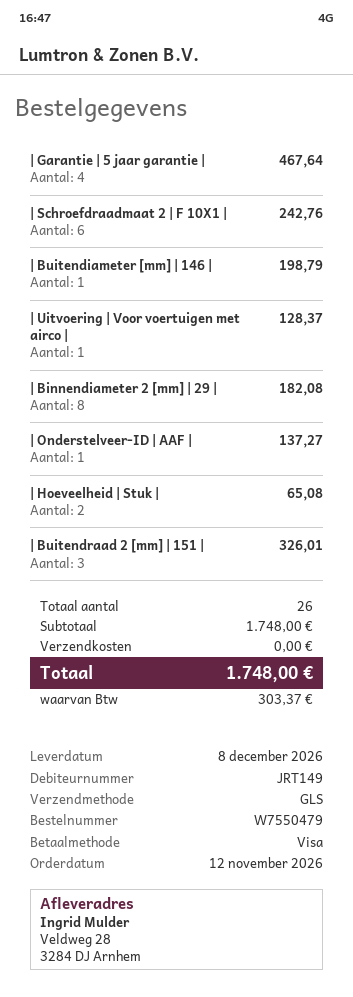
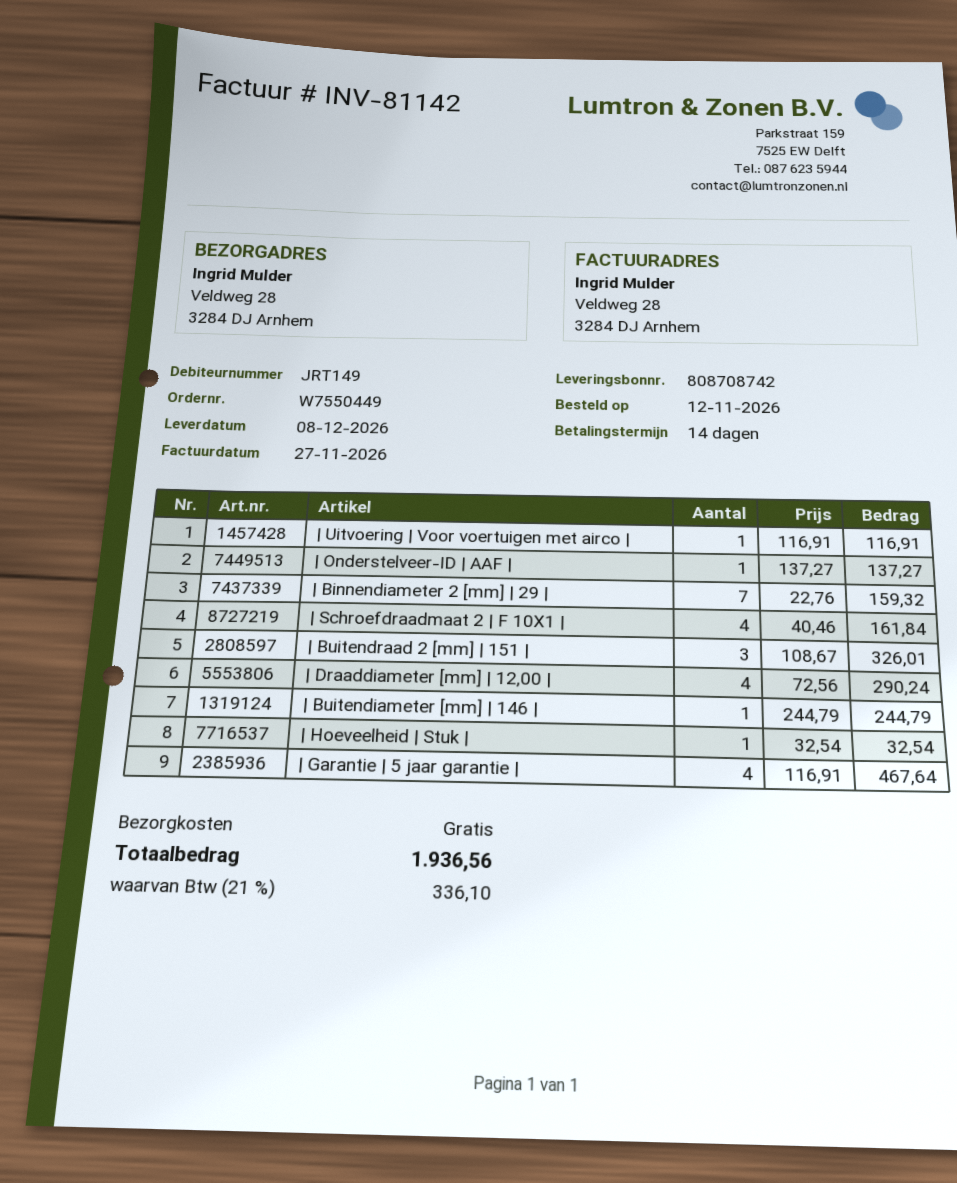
order number: W7550479 -> W7550449
| Schroefdraadmaat 2 | F 10X1 |: 6 for 242.76 -> 4 for 161.84
| Buitendiameter [mm] | 146 |: 1 for 198.79 -> 1 for 244.79
| Uitvoering | Voor voertuigen met airco |: 1 for 128.37 -> 1 for 116.91
| Binnendiameter 2 [mm] | 29 |: 8 for 182.08 -> 7 for 159.32
| Hoeveelheid | Stuk |: 2 for 65.08 -> 1 for 32.54
| Draaddiameter [mm] | 12,00 |: none -> 4 for 290.24
tax: 303.37 -> 336.10
total: 1748.00 -> 1936.56

